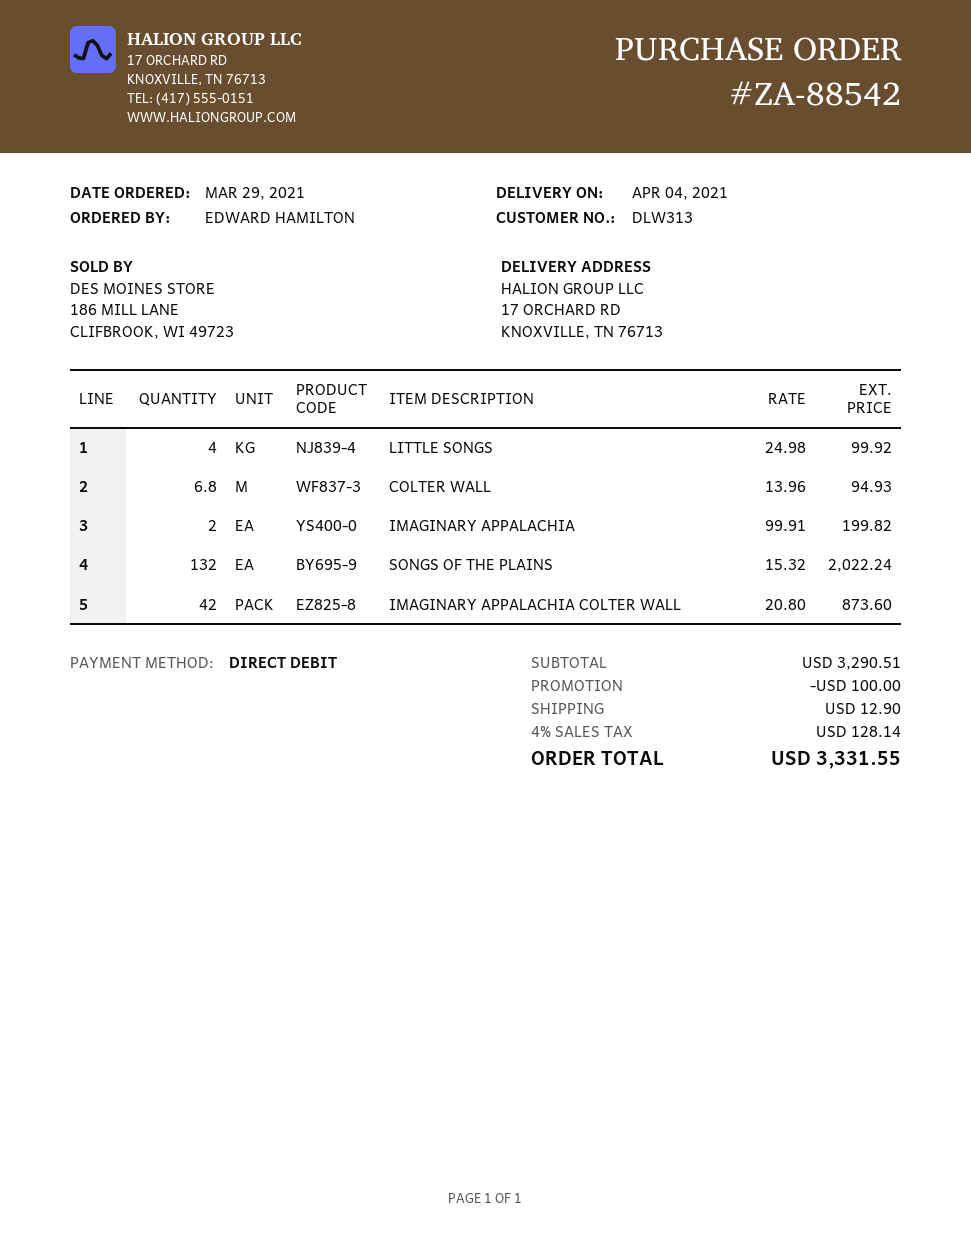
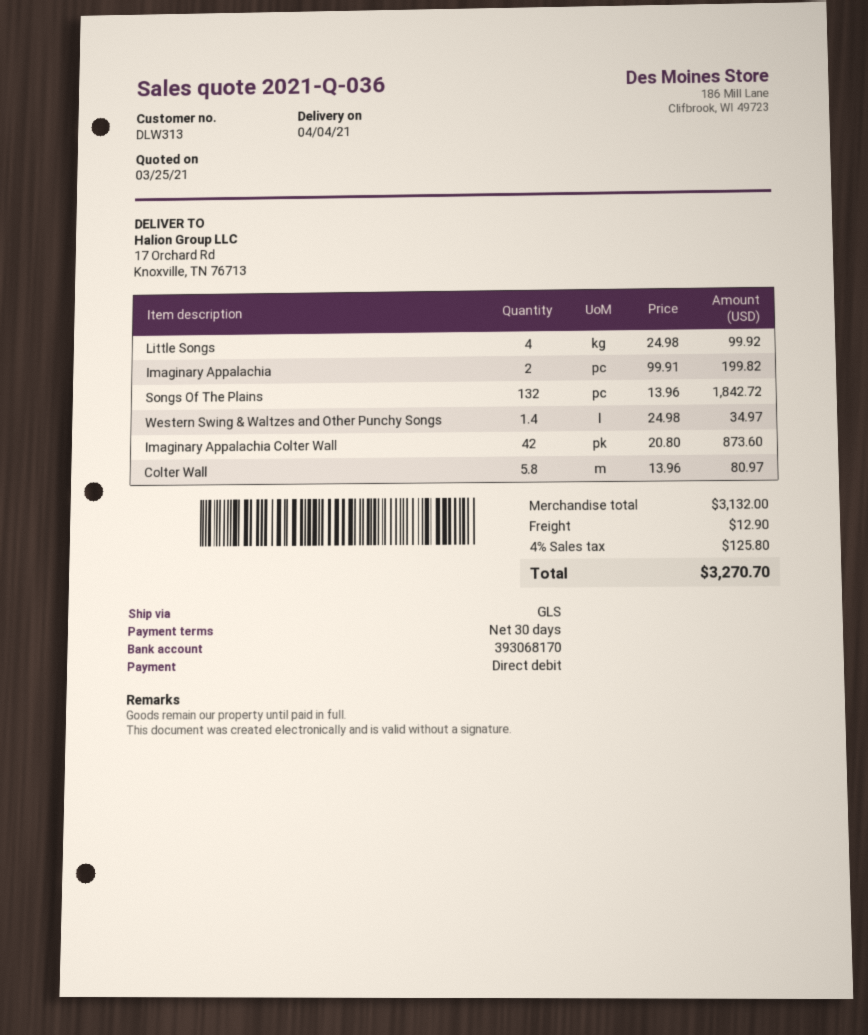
COLTER WALL: 6.8 x 13.96 = 94.93 -> 5.8 x 13.96 = 80.97
SONGS OF THE PLAINS: 132 x 15.32 = 2022.24 -> 132 x 13.96 = 1842.72
Western Swing & Waltzes and Other Punchy Songs: none -> 1.4 x 24.98 = 34.97
subtotal: 3290.51 -> 3132.00
discount: 100.00 -> none
tax: 4% = 128.14 -> 4% = 125.80
total: 3331.55 -> 3270.70

